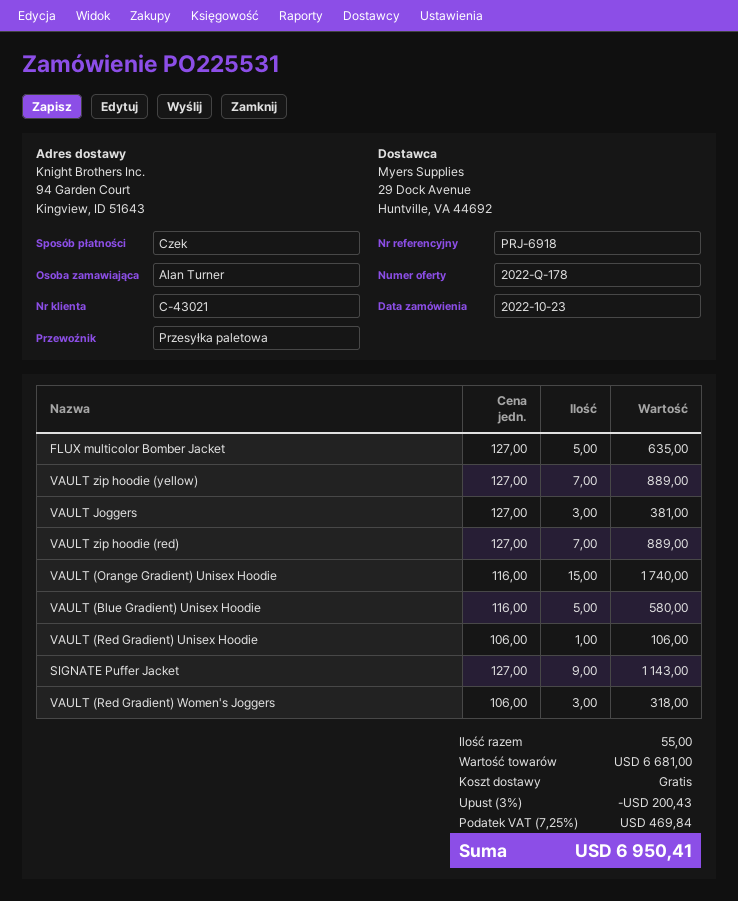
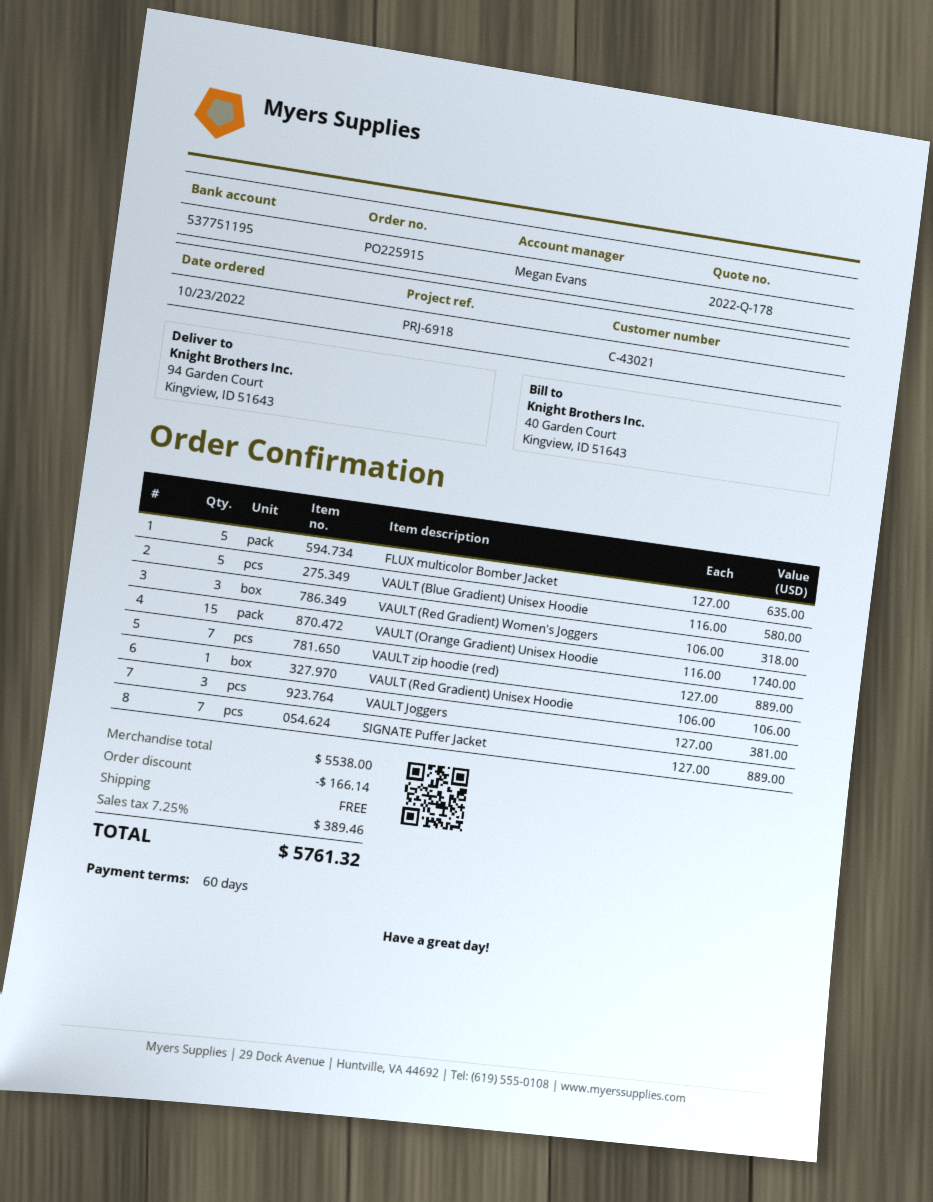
order number: PO225531 -> PO225915
VAULT zip hoodie (yellow): 7 x 127.00 = 889.00 -> none
SIGNATE Puffer Jacket: 9 x 127.00 = 1143.00 -> 7 x 127.00 = 889.00
subtotal: 6681.00 -> 5538.00
discount: 200.43 -> 166.14
tax: 7.25% = 469.84 -> 7.25% = 389.46
total: 6950.41 -> 5761.32

